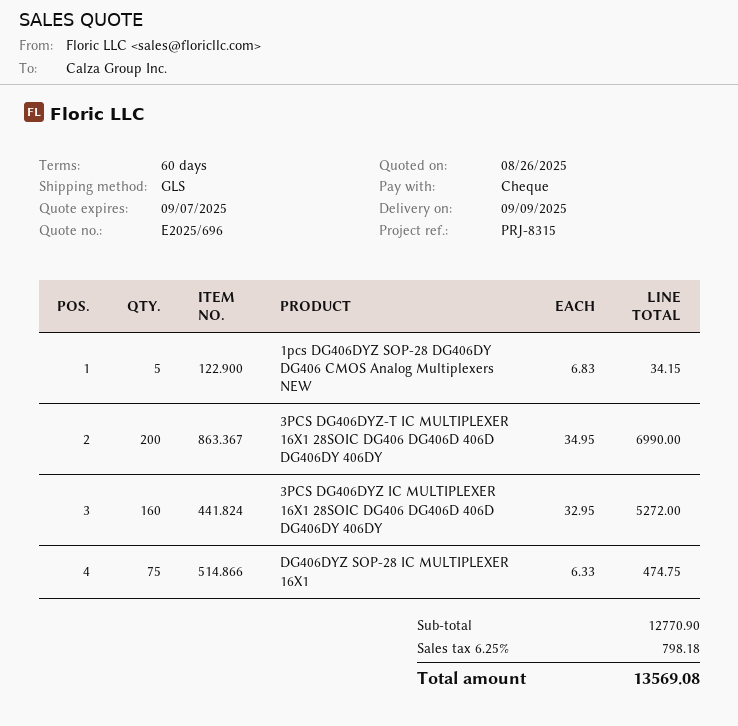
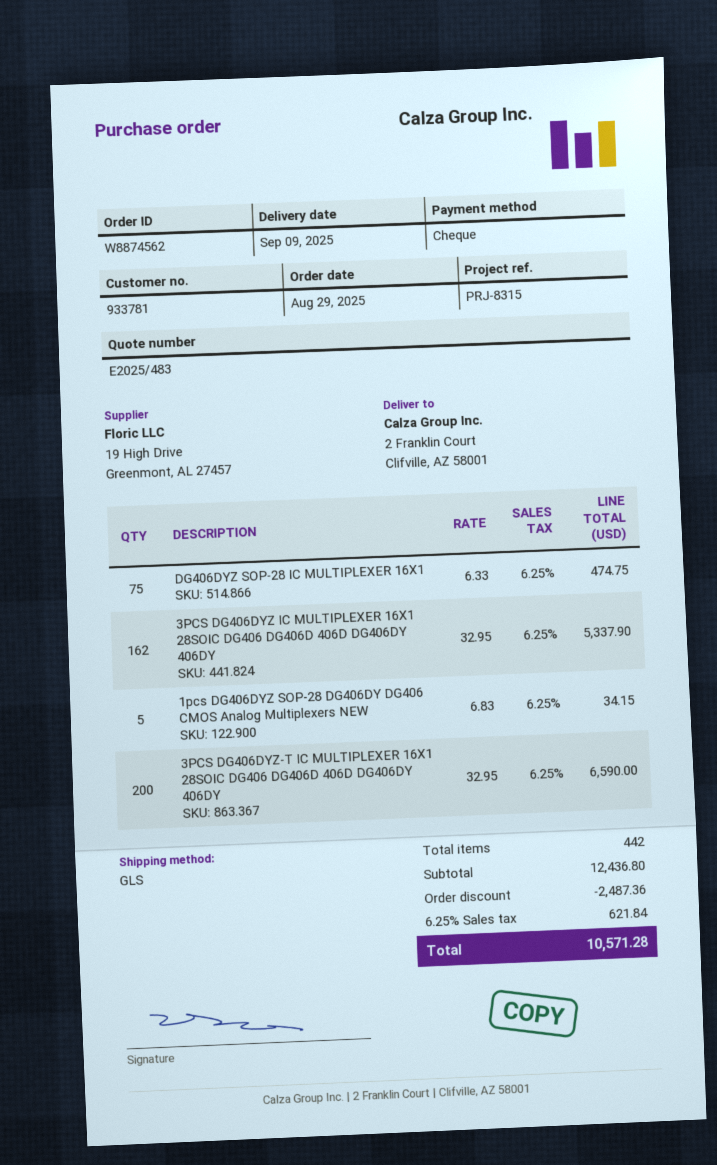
quote number: E2025/696 -> E2025/483
3PCS DG406DYZ-T IC MULTIPLEXER 16X1 28SOIC DG406 DG406D 406D DG406DY 406DY: 200 x 34.95 = 6990.00 -> 200 x 32.95 = 6590.00
3PCS DG406DYZ IC MULTIPLEXER 16X1 28SOIC DG406 DG406D 406D DG406DY 406DY: 160 x 32.95 = 5272.00 -> 162 x 32.95 = 5337.90
subtotal: 12770.90 -> 12436.80
discount: none -> 2487.36
tax: 6.25% = 798.18 -> 6.25% = 621.84
total: 13569.08 -> 10571.28

